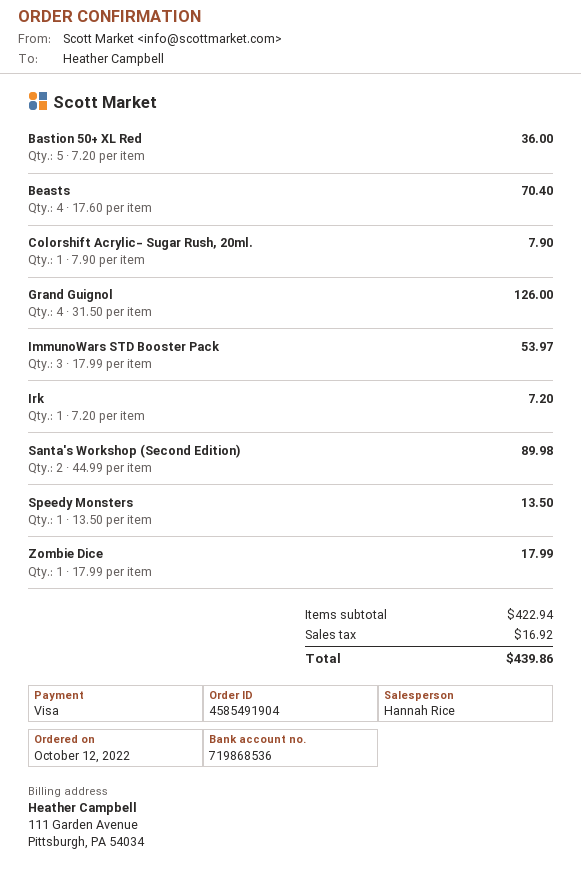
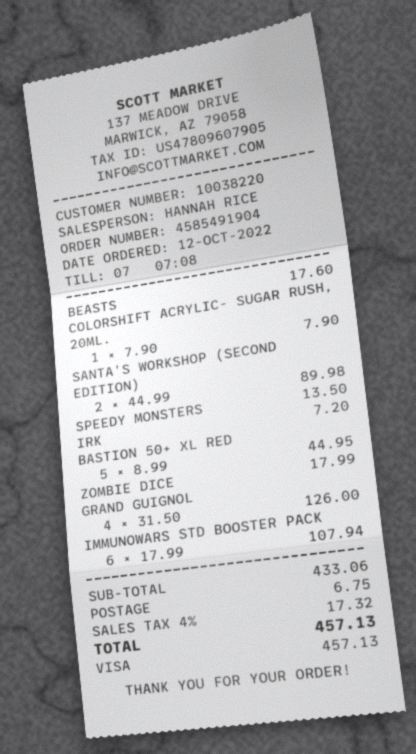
Bastion 50+ XL Red: 5 x 7.20 = 36.00 -> 5 x 8.99 = 44.95
Beasts: 4 x 17.60 = 70.40 -> 1 x 17.60 = 17.60
ImmunoWars STD Booster Pack: 3 x 17.99 = 53.97 -> 6 x 17.99 = 107.94
subtotal: 422.94 -> 433.06
shipping: none -> 6.75
tax: 16.92 -> 17.32
total: 439.86 -> 457.13

